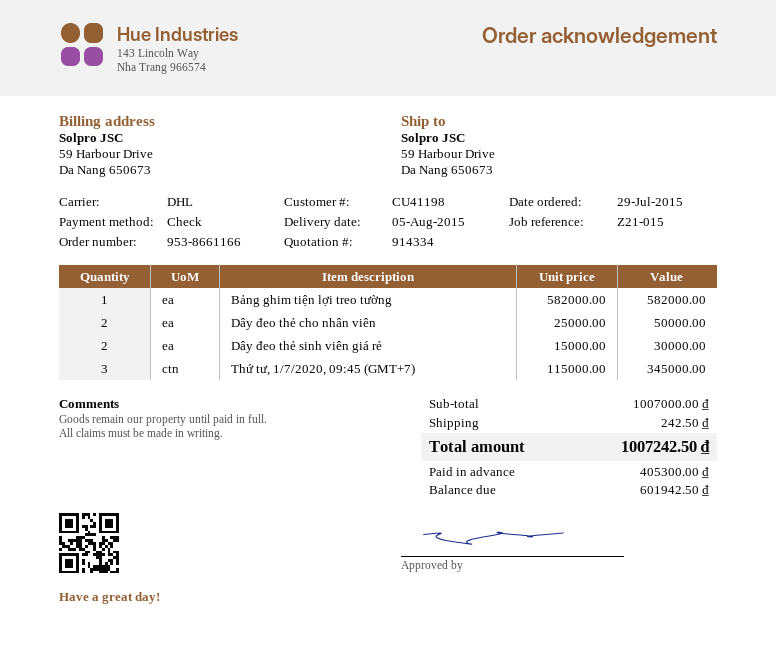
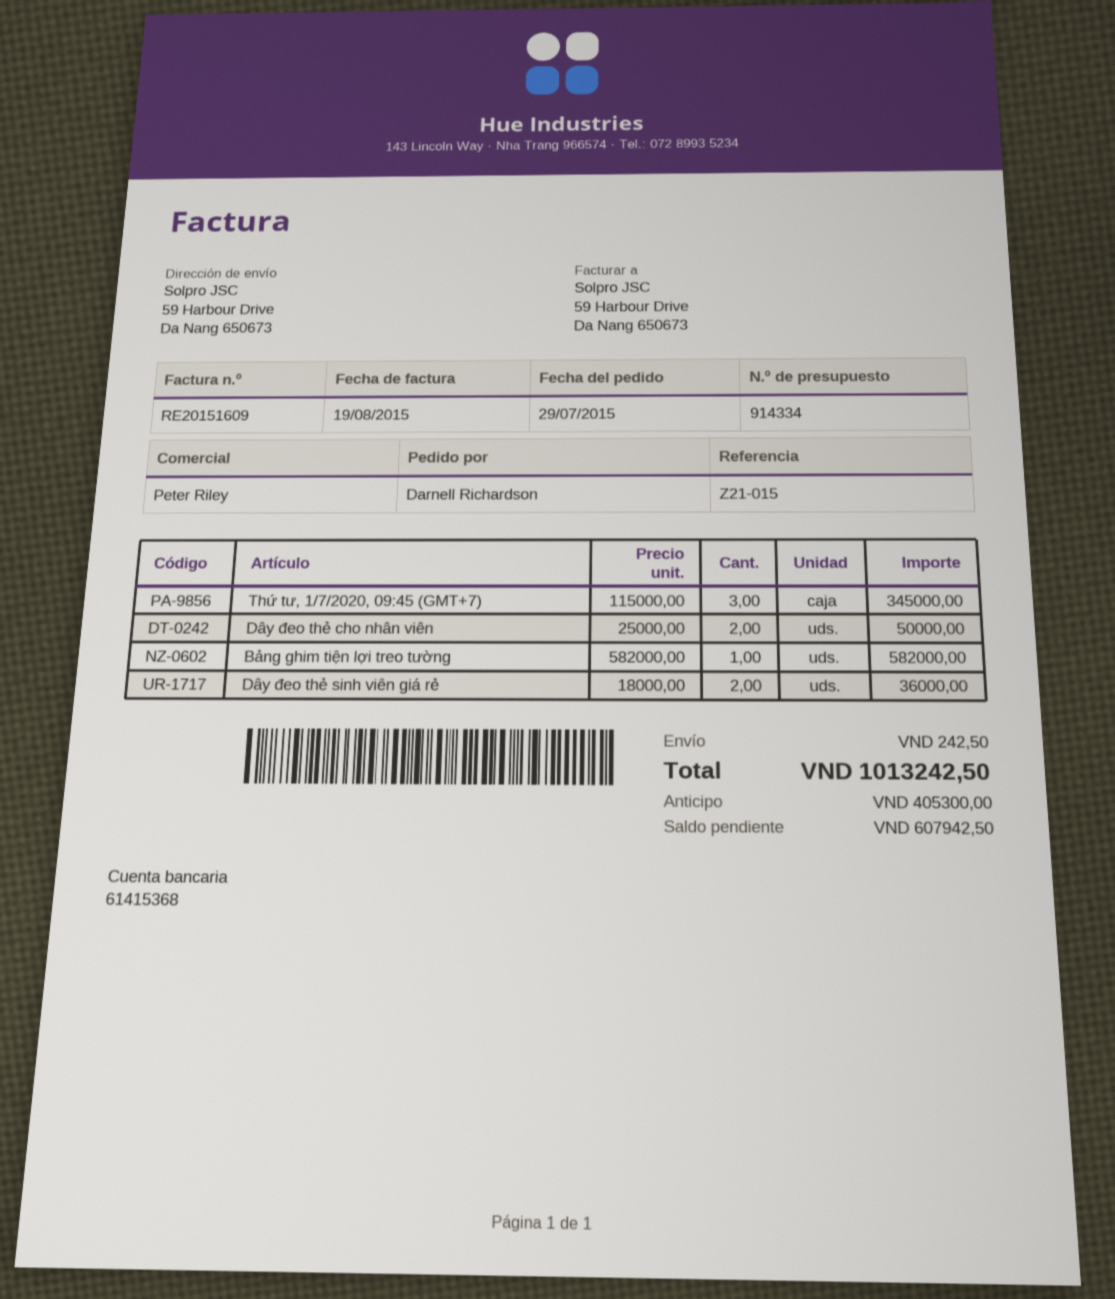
Dây đeo thẻ sinh viên giá rẻ: 2 x 15000.00 = 30000.00 -> 2 x 18000.00 = 36000.00
total: 1007242.50 -> 1013242.50
balance: 601942.50 -> 607942.50

